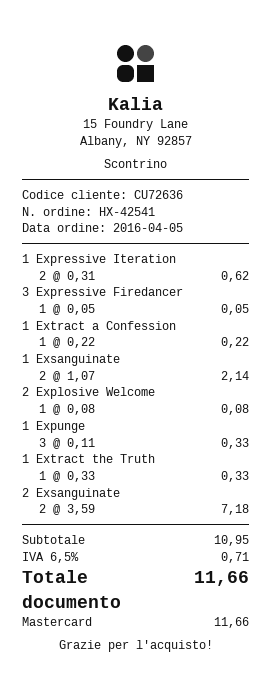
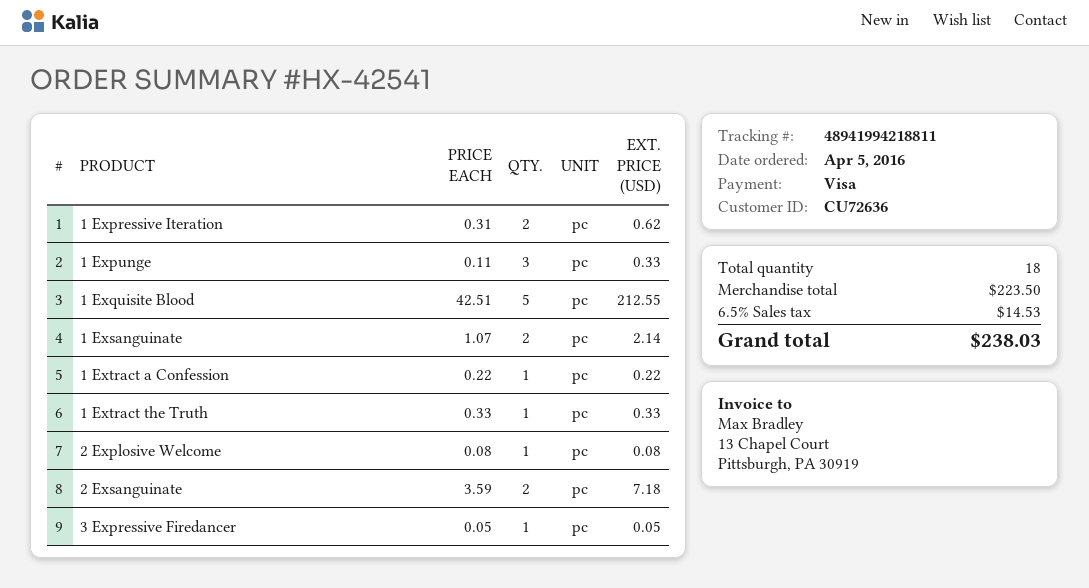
payment method: Mastercard -> Visa
1 Exquisite Blood: none -> 5 x 42.51 = 212.55
subtotal: 10.95 -> 223.50
tax: 6.5% = 0.71 -> 6.5% = 14.53
total: 11.66 -> 238.03

